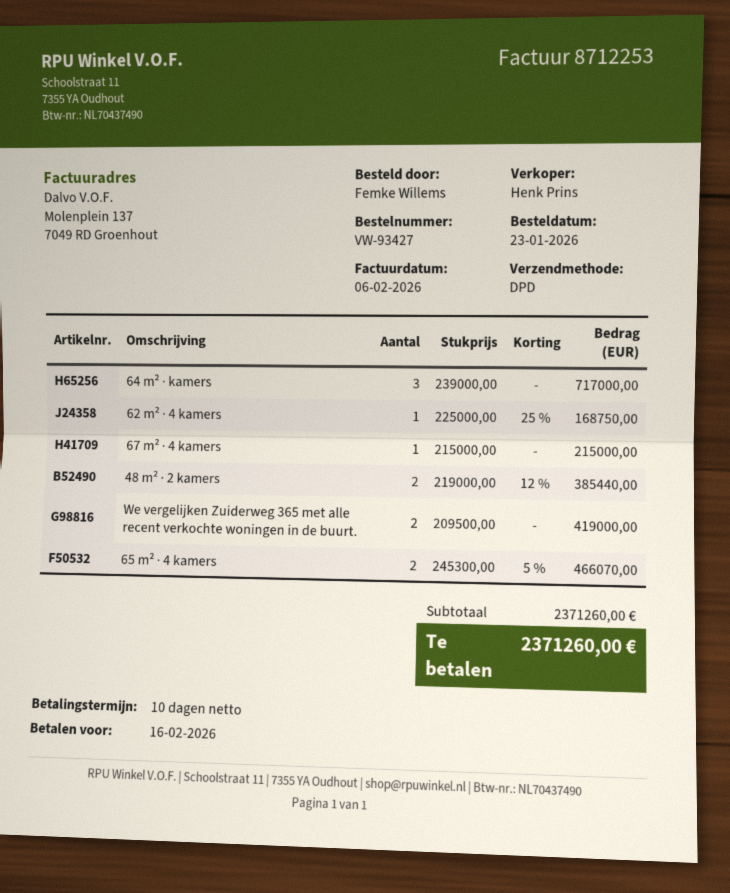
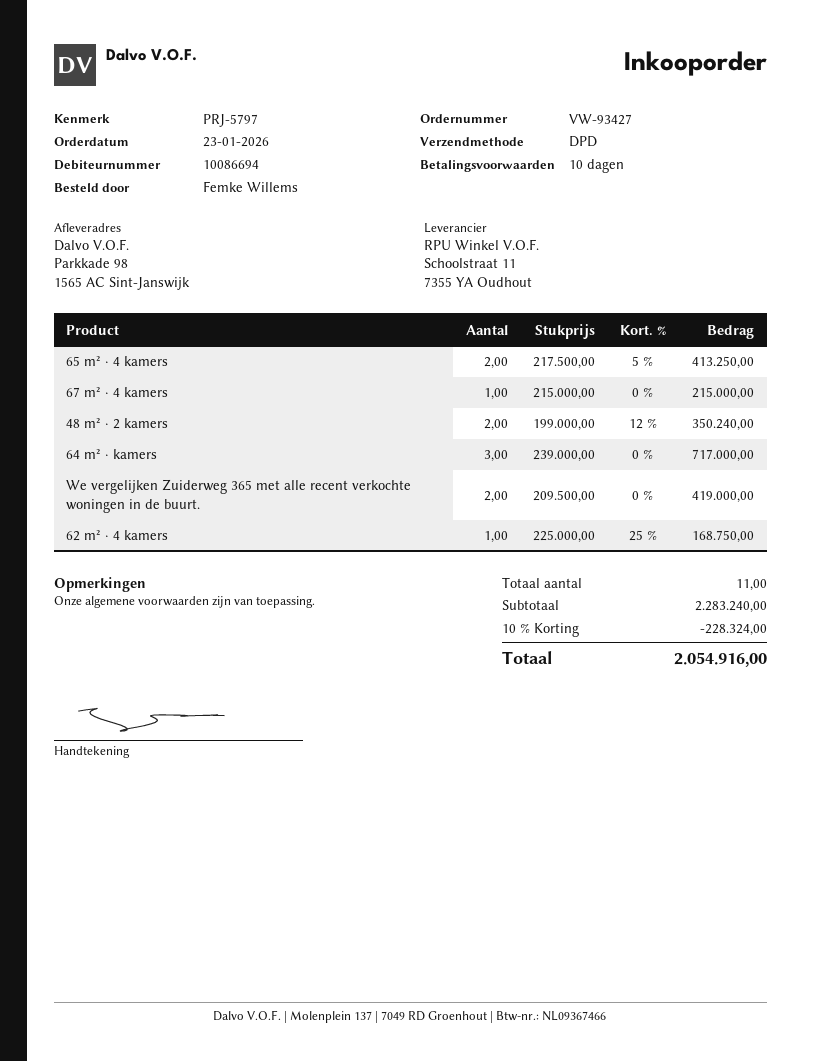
48 m² · 2 kamers: 2 x 219000.00 - 12% = 385440.00 -> 2 x 199000.00 - 12% = 350240.00
65 m² · 4 kamers: 2 x 245300.00 - 5% = 466070.00 -> 2 x 217500.00 - 5% = 413250.00
subtotal: 2371260.00 -> 2283240.00
discount: none -> 10% = 228324.00
total: 2371260.00 -> 2054916.00

